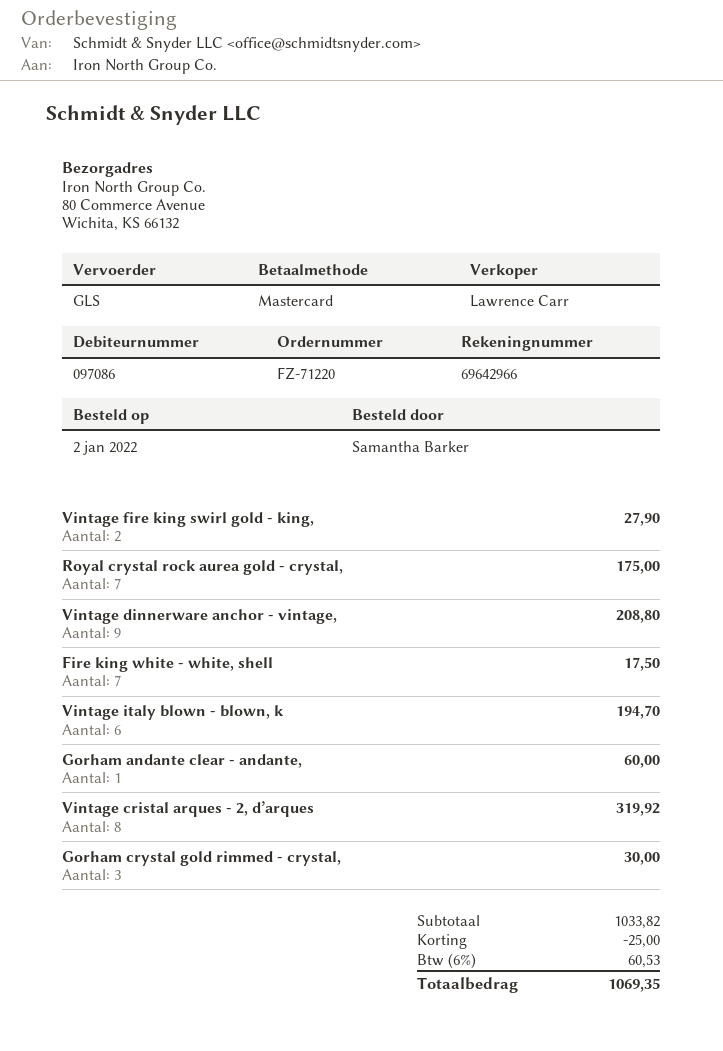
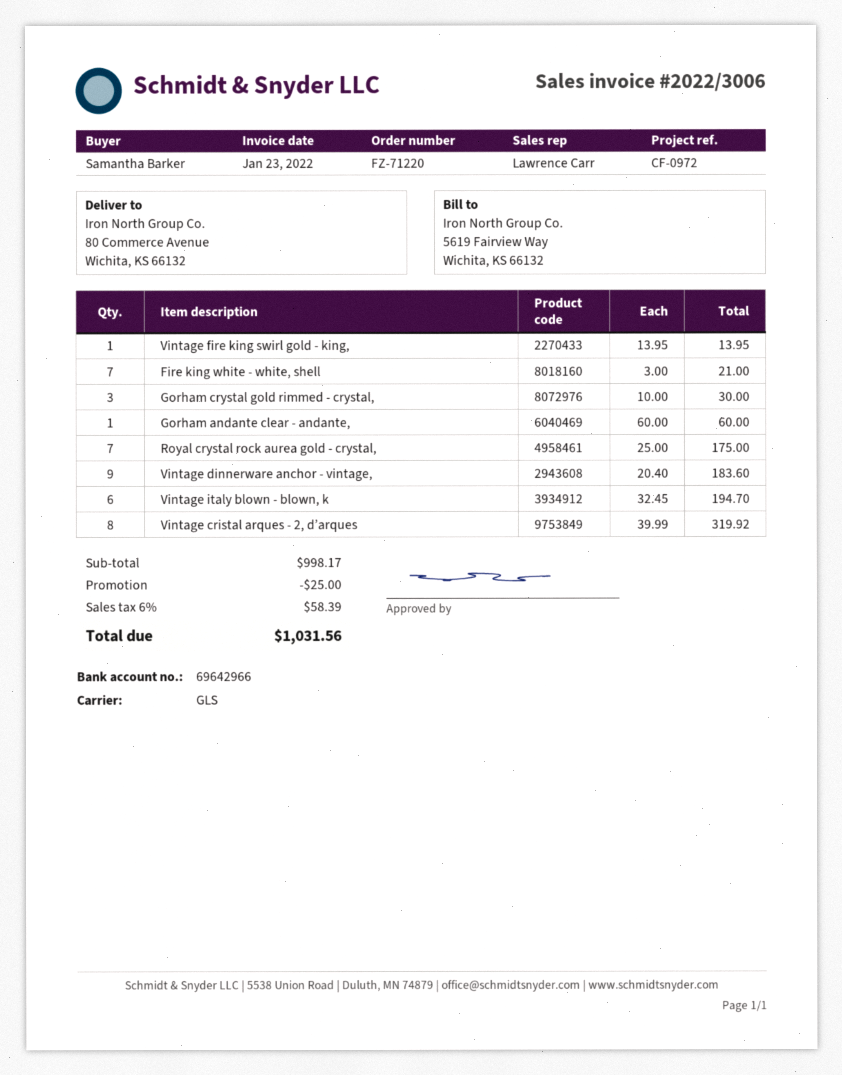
Vintage fire king swirl gold - king,: 2 for 27.90 -> 1 for 13.95
Vintage dinnerware anchor - vintage,: 9 for 208.80 -> 9 for 183.60
Fire king white - white, shell: 7 for 17.50 -> 7 for 21.00
subtotal: 1033.82 -> 998.17
tax: 6% = 60.53 -> 6% = 58.39
total: 1069.35 -> 1031.56

